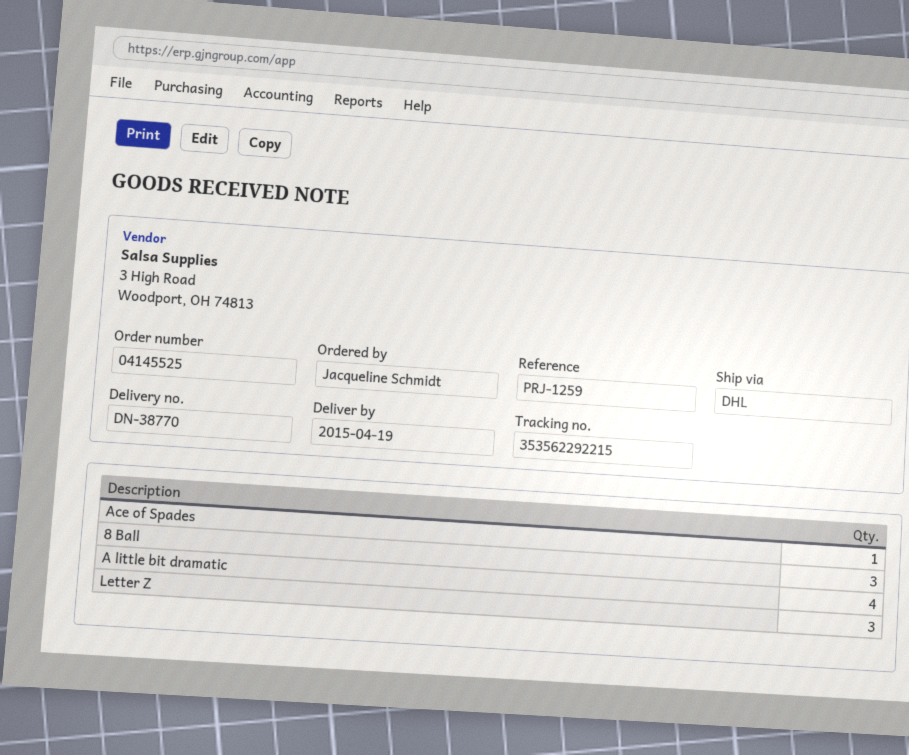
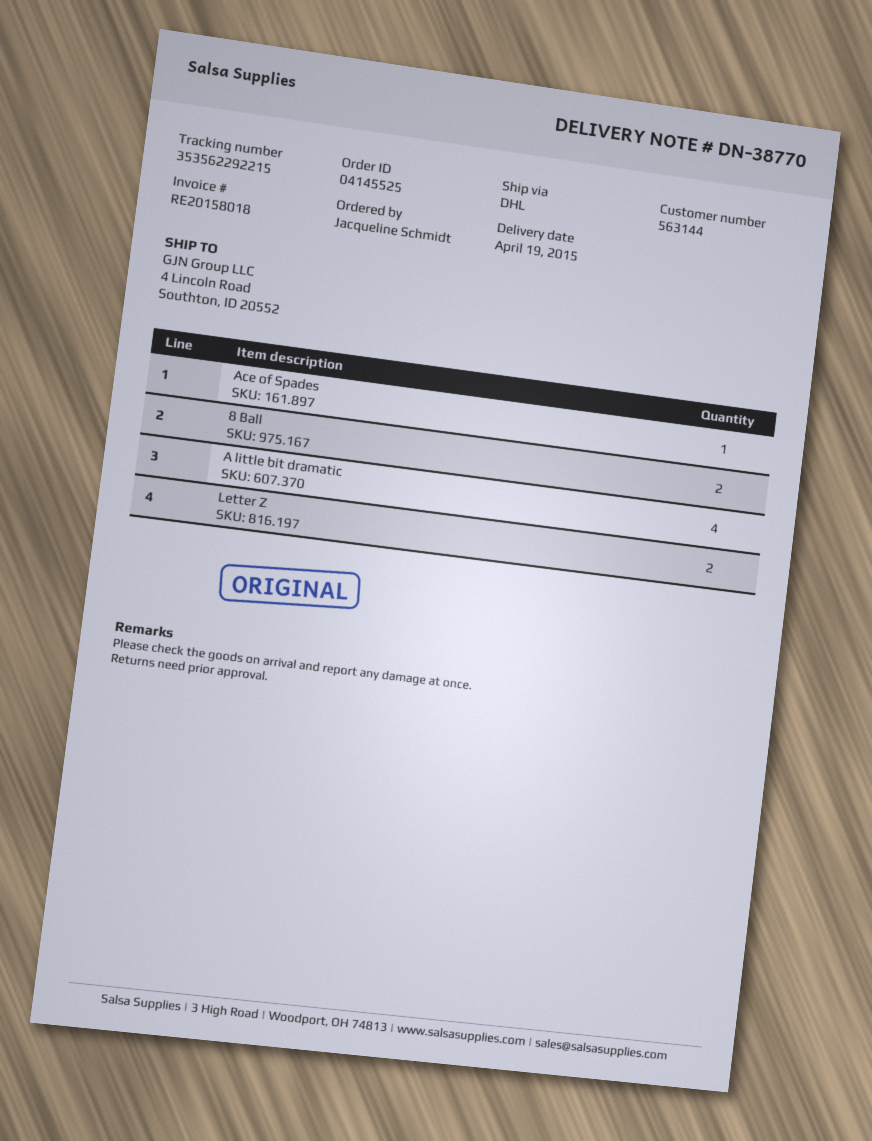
8 Ball: 3 -> 2
Letter Z: 3 -> 2

